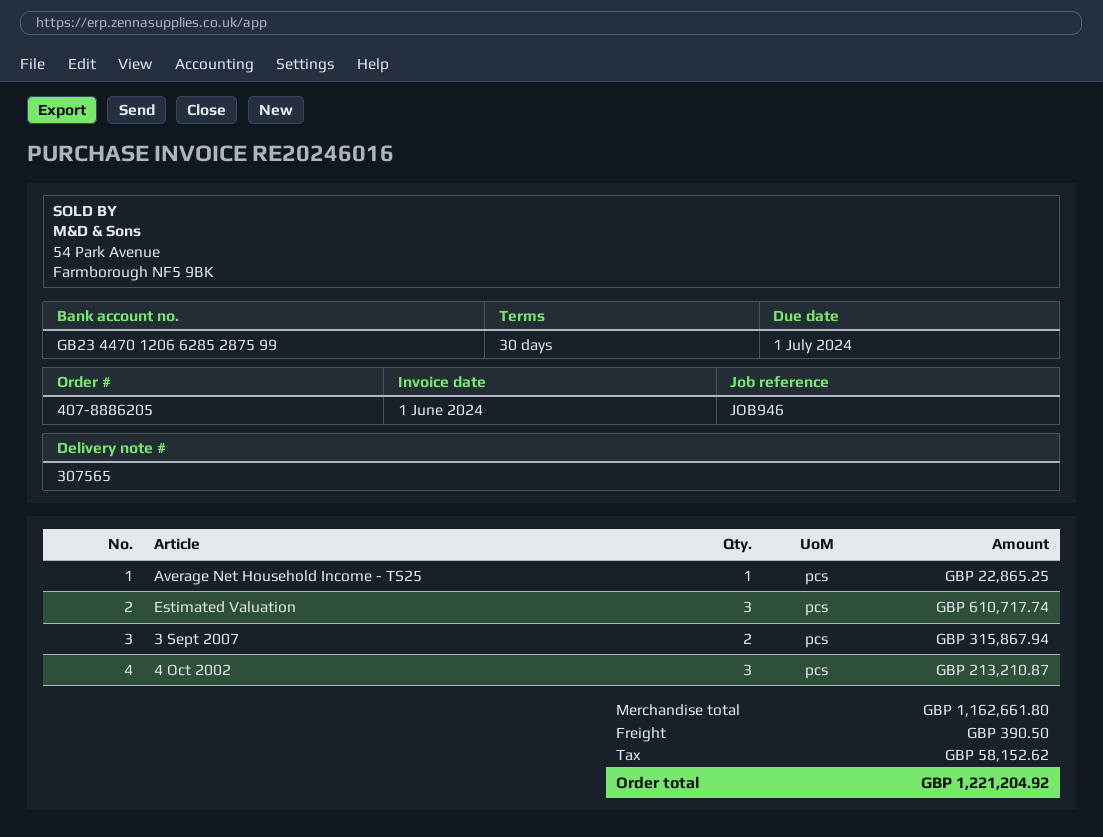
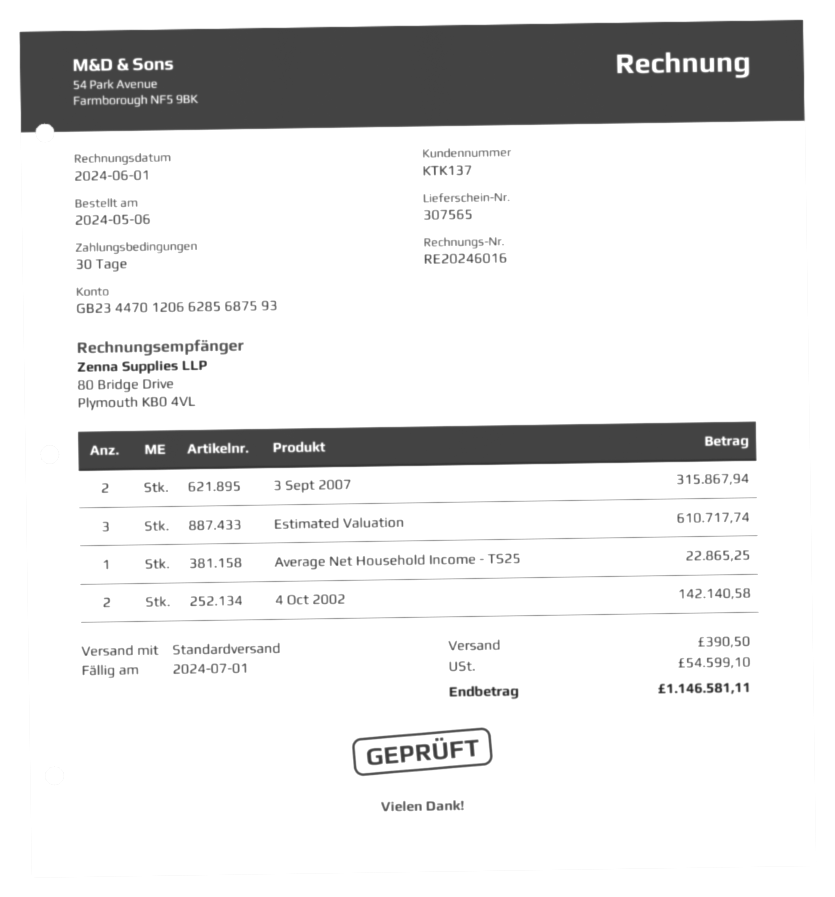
bank account: GB23447012066285287599 -> GB23447012066285687593
4 Oct 2002: 3 for 213210.87 -> 2 for 142140.58
tax: 58152.62 -> 54599.10
total: 1221204.92 -> 1146581.11

